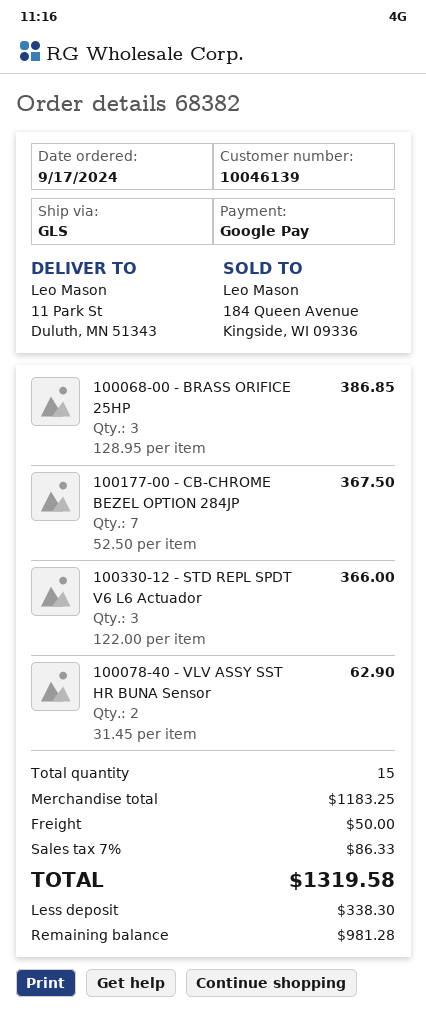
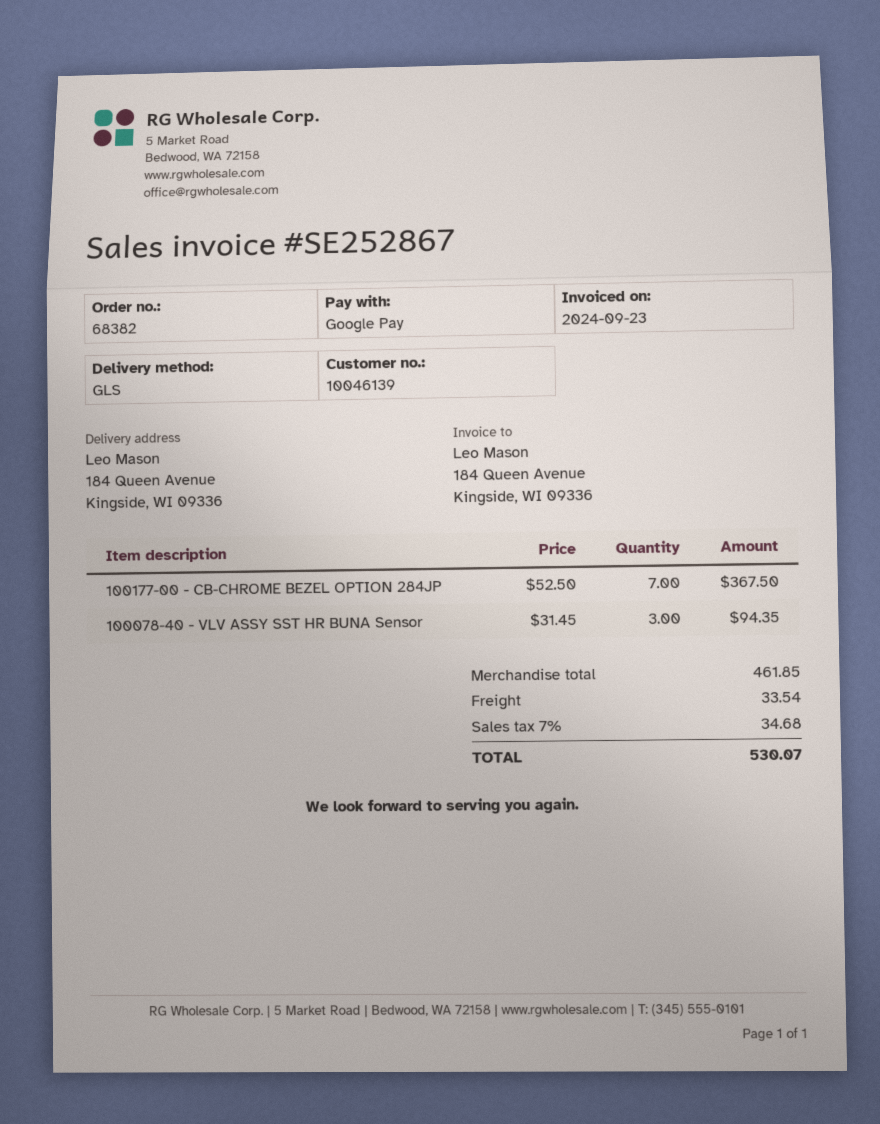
ship to: 11 Park St, Duluth, MN 51343 -> 184 Queen Avenue, Kingside, WI 09336
100068-00 - BRASS ORIFICE 25HP: 3 x 128.95 = 386.85 -> none
100330-12 - STD REPL SPDT V6 L6 Actuador: 3 x 122.00 = 366.00 -> none
100078-40 - VLV ASSY SST HR BUNA Sensor: 2 x 31.45 = 62.90 -> 3 x 31.45 = 94.35
subtotal: 1183.25 -> 461.85
shipping: 50.00 -> 33.54
tax: 7% = 86.33 -> 7% = 34.68
total: 1319.58 -> 530.07

